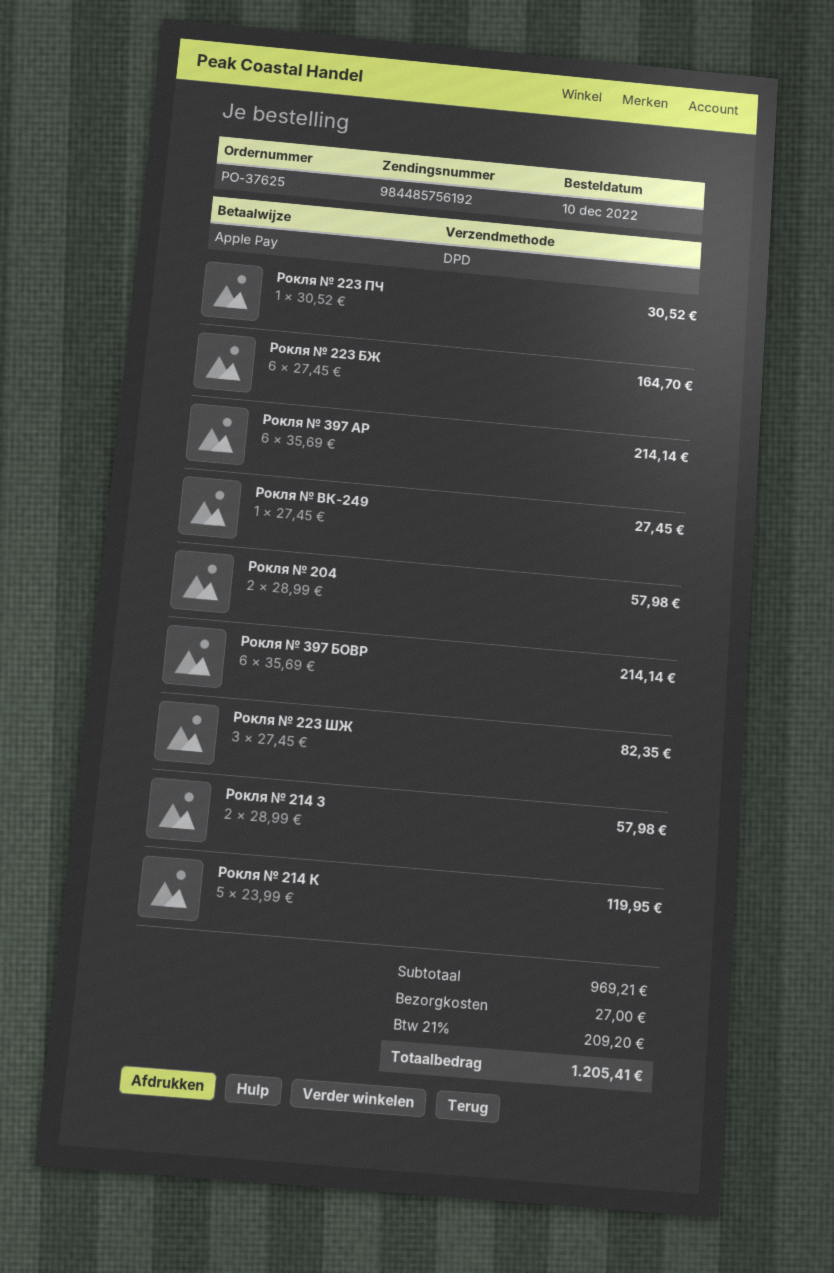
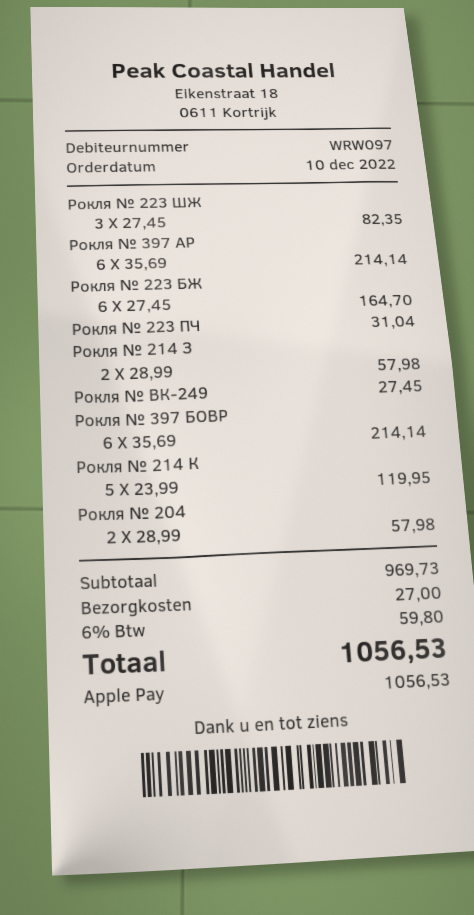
Рокля № 223 ПЧ: 1 x 30.52 = 30.52 -> 1 x 31.04 = 31.04
subtotal: 969.21 -> 969.73
tax: 21% = 209.20 -> 6% = 59.80
total: 1205.41 -> 1056.53

